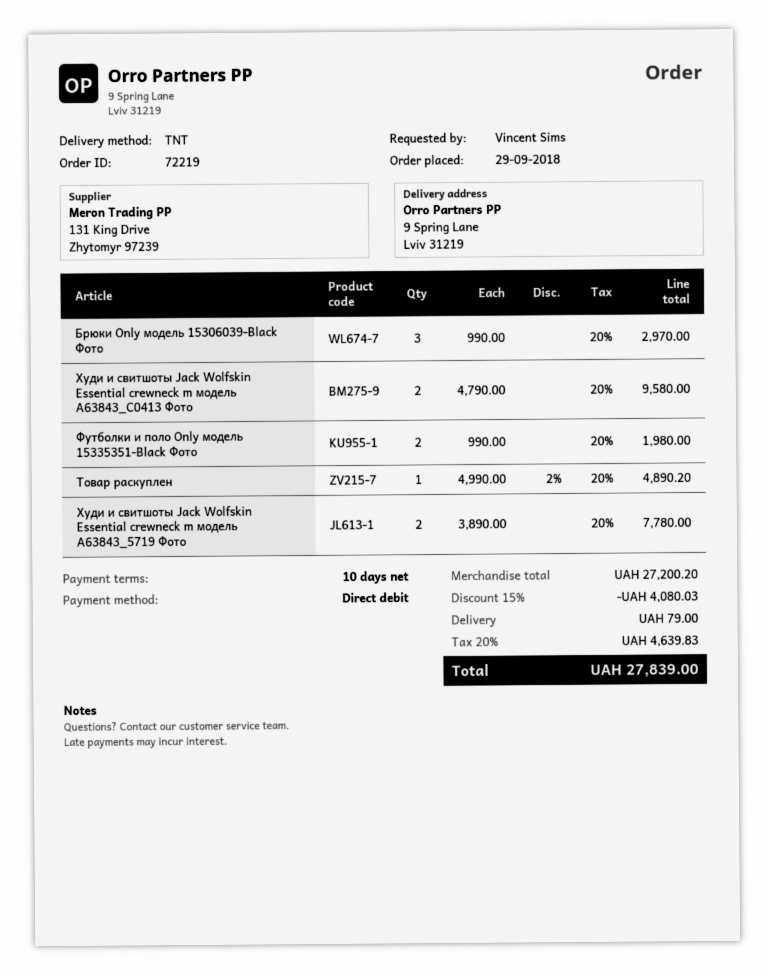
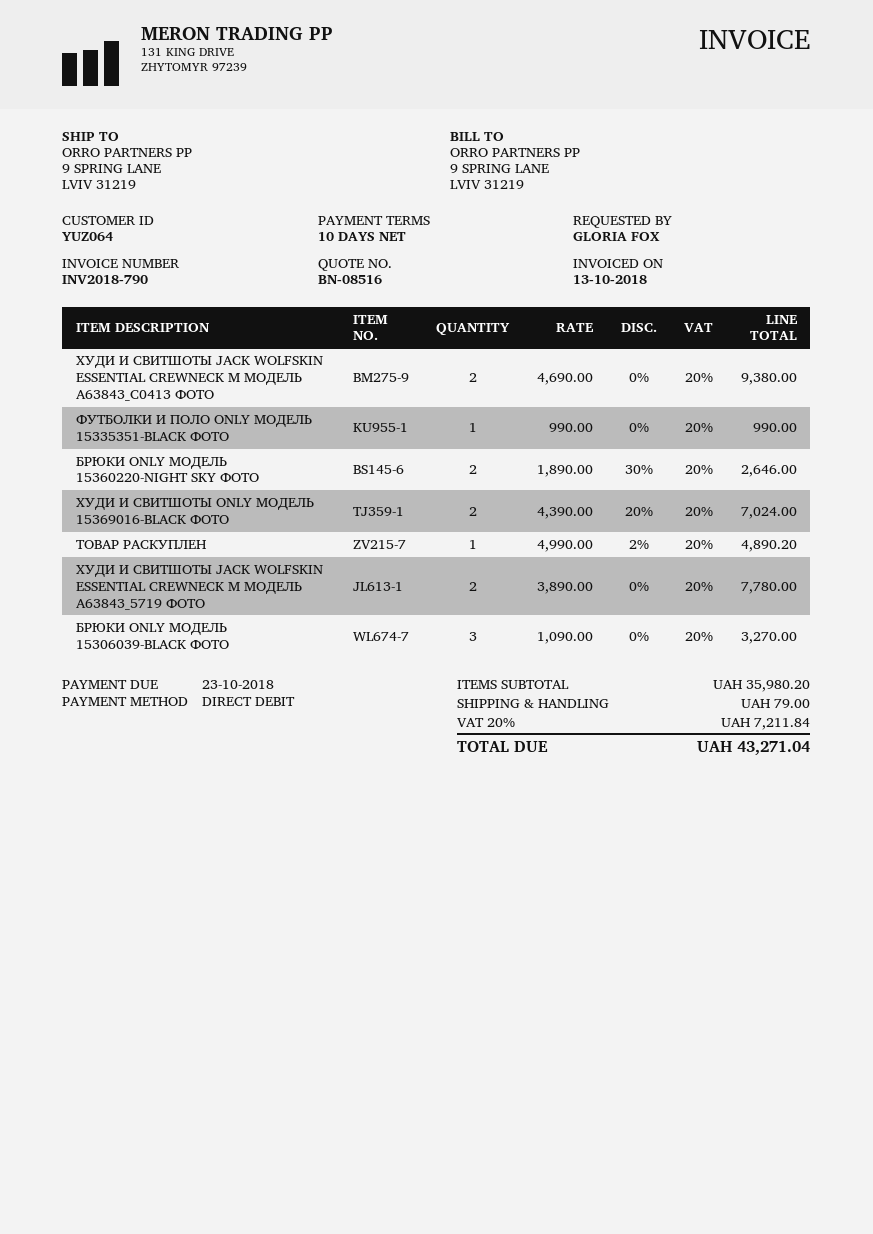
ordered by: Vincent Sims -> GLORIA FOX
Брюки Only модель 15306039-Black Фото: 3 x 990.00 = 2970.00 -> 3 x 1090.00 = 3270.00
Худи и свитшоты Jack Wolfskin Essential crewneck m модель A63843_C0413 Фото: 2 x 4790.00 = 9580.00 -> 2 x 4690.00 = 9380.00
Футболки и поло Only модель 15335351-Black Фото: 2 x 990.00 = 1980.00 -> 1 x 990.00 = 990.00
БРЮКИ ONLY МОДЕЛЬ 15360220-NIGHT SKY ФОТО: none -> 2 x 1890.00 - 30% = 2646.00
ХУДИ И СВИТШОТЫ ONLY МОДЕЛЬ 15369016-BLACK ФОТО: none -> 2 x 4390.00 - 20% = 7024.00
subtotal: 27200.20 -> 35980.20
discount: 15% = 4080.03 -> none
tax: 20% = 4639.83 -> 20% = 7211.84
total: 27839.00 -> 43271.04

